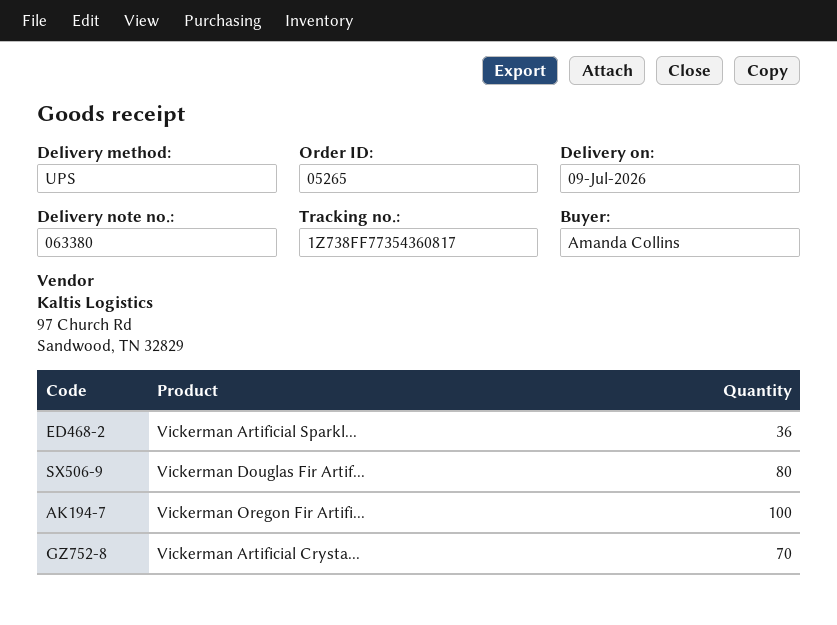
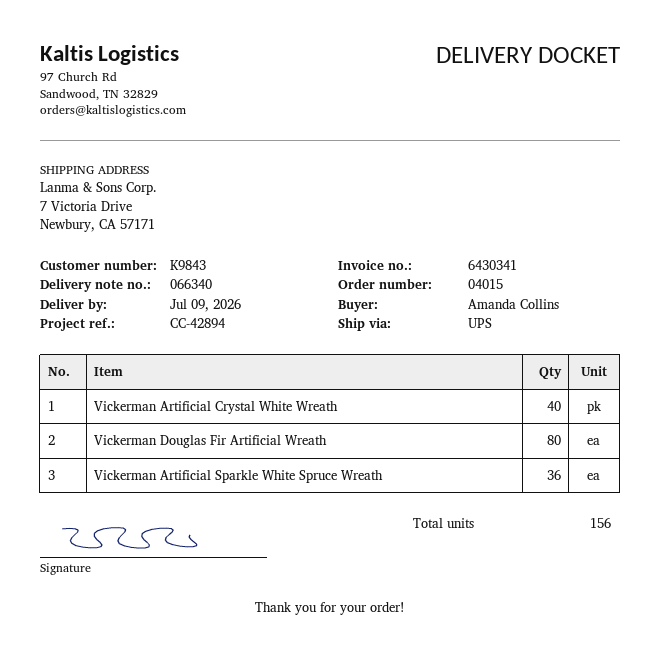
order number: 05265 -> 04015
delivery note number: 063380 -> 066340
Vickerman Oregon Fir Artifi...: 100 -> none
Vickerman Artificial Crysta...: 70 -> 40

